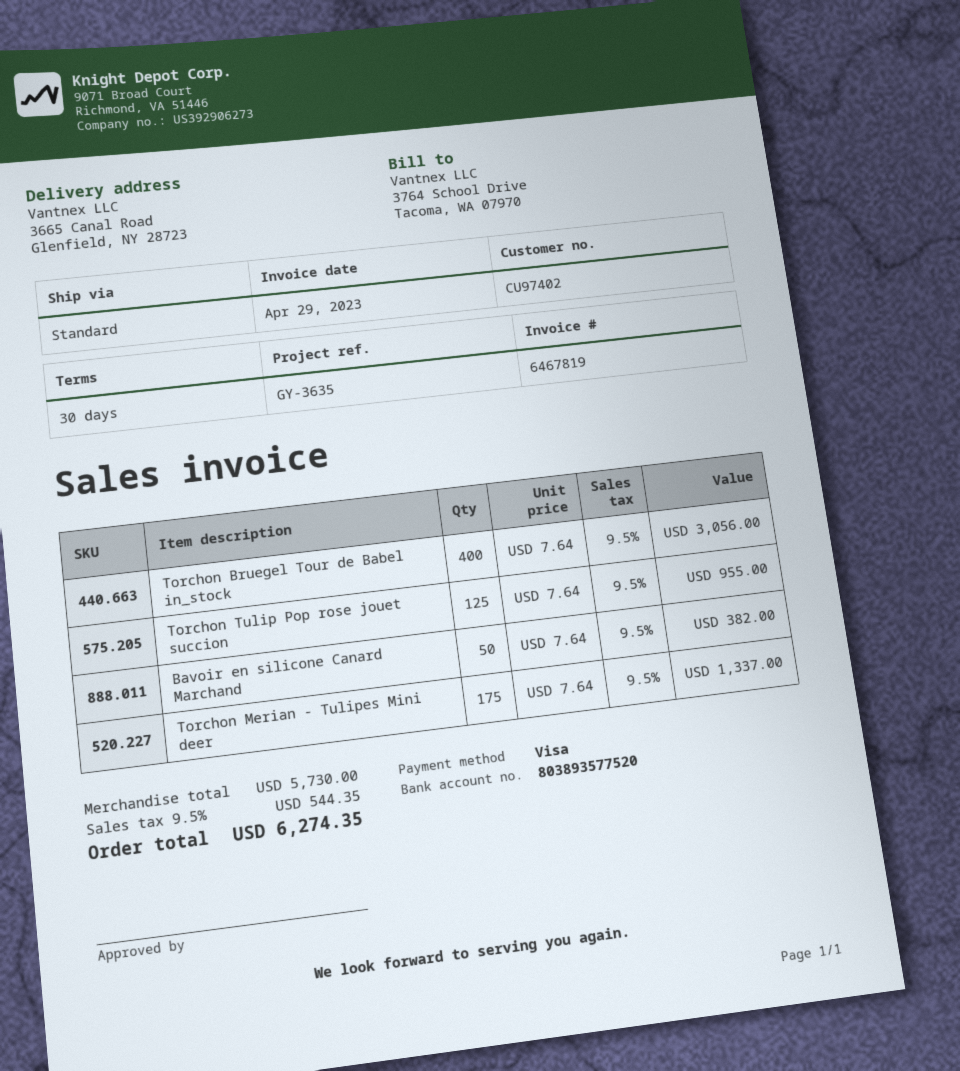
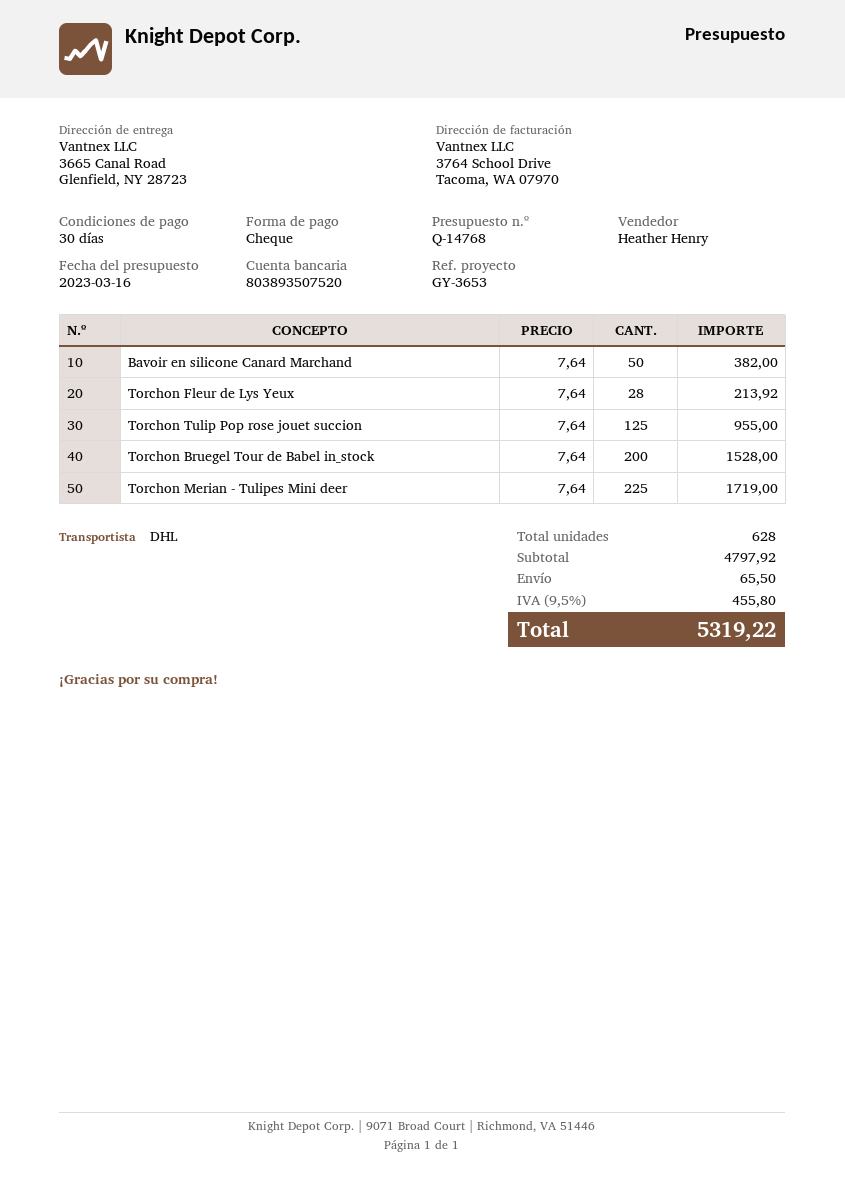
reference: GY-3635 -> GY-3653
payment method: Visa -> cheque
bank account: 803893577520 -> 803893507520
shipping method: standard -> DHL
Torchon Bruegel Tour de Babel in_stock: 400 x 7.64 = 3056.00 -> 200 x 7.64 = 1528.00
Torchon Merian - Tulipes Mini deer: 175 x 7.64 = 1337.00 -> 225 x 7.64 = 1719.00
Torchon Fleur de Lys Yeux: none -> 28 x 7.64 = 213.92
subtotal: 5730.00 -> 4797.92
shipping: none -> 65.50
tax: 9.5% = 544.35 -> 9.5% = 455.80
total: 6274.35 -> 5319.22

